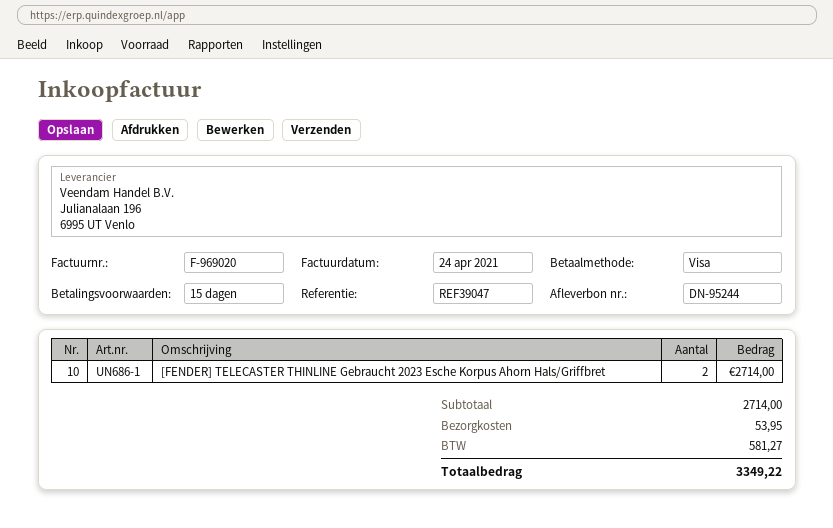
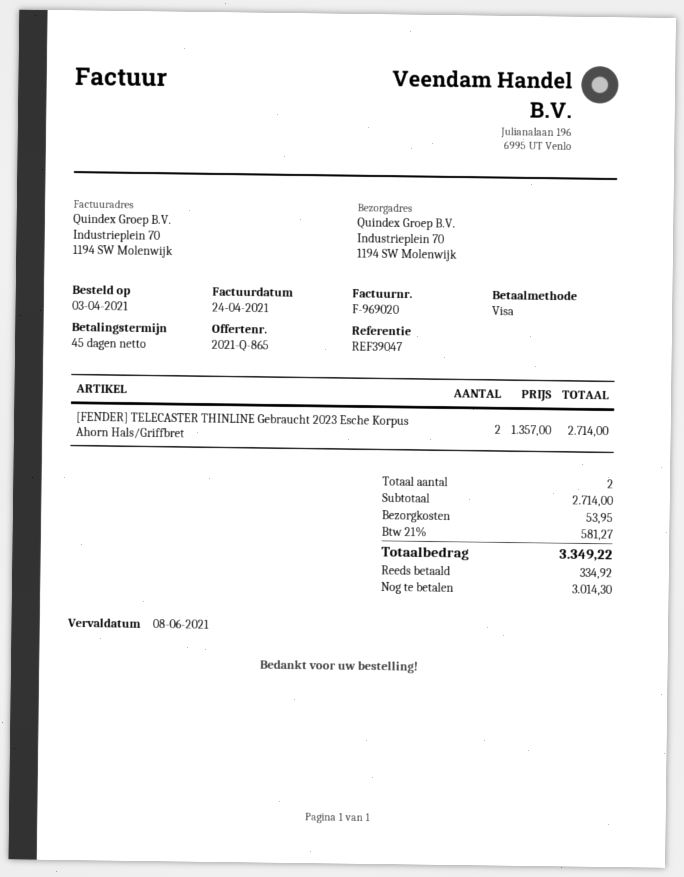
payment terms: 15 days -> 45 days

